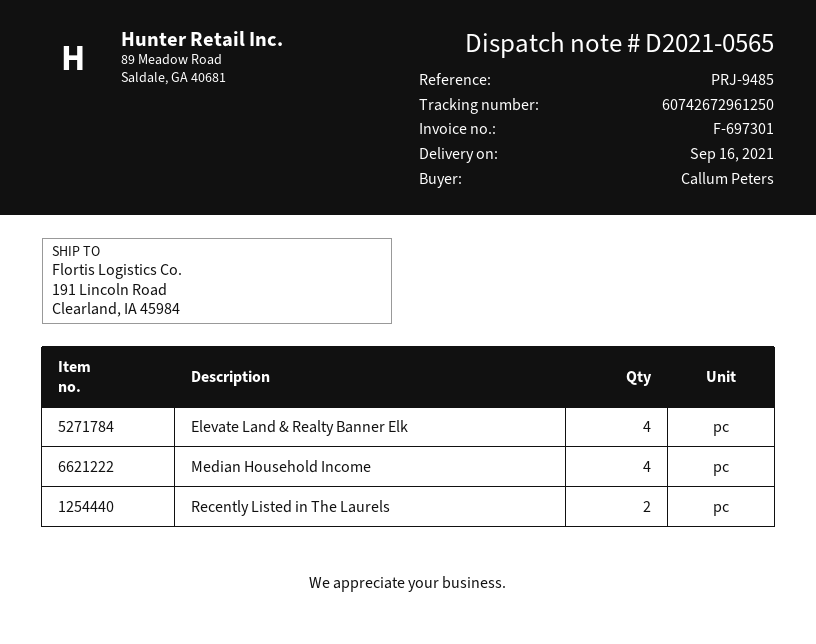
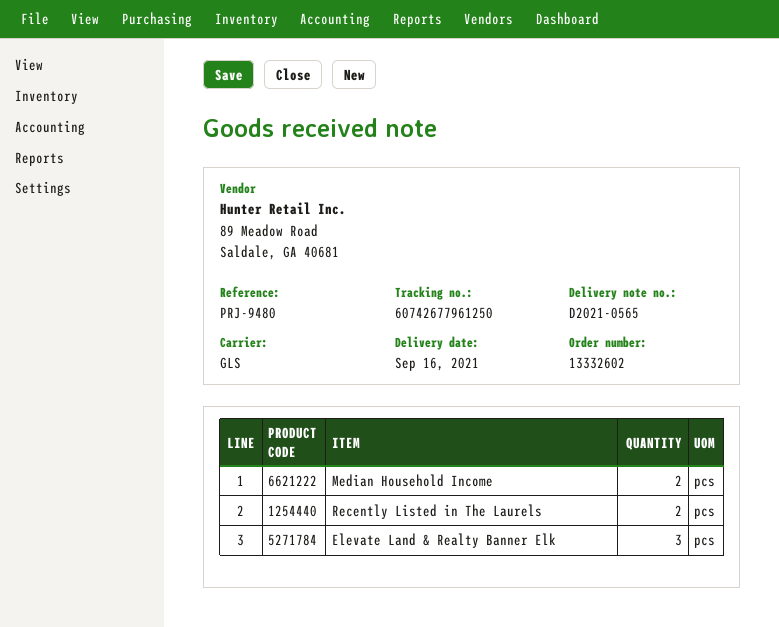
reference: PRJ-9485 -> PRJ-9480
tracking number: 60742672961250 -> 60742677961250
Elevate Land & Realty Banner Elk: 4 -> 3
Median Household Income: 4 -> 2

